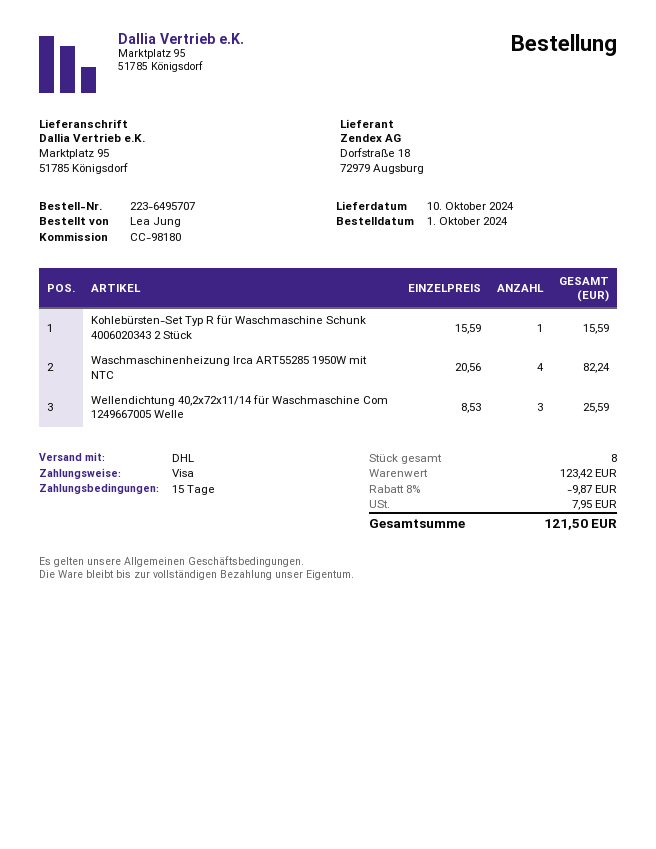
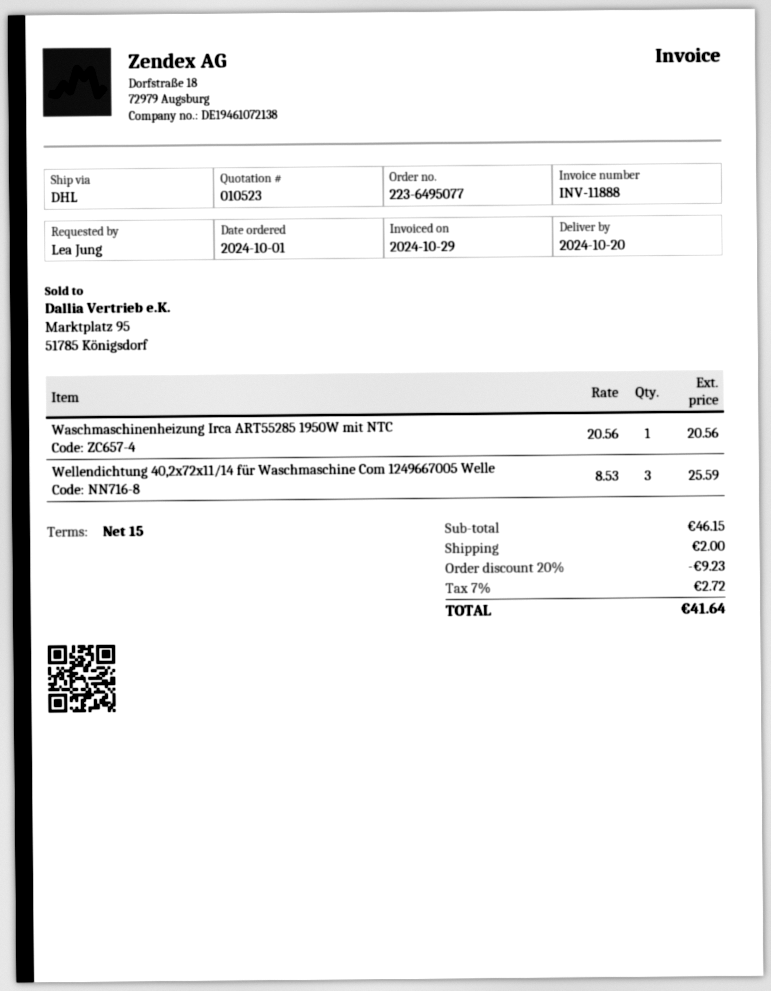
order number: 223-6495707 -> 223-6495077
delivery date: 2024-10-10 -> 2024-10-20
Kohlebürsten-Set Typ R für Waschmaschine Schunk 4006020343 2 Stück: 1 x 15.59 = 15.59 -> none
Waschmaschinenheizung Irca ART55285 1950W mit NTC: 4 x 20.56 = 82.24 -> 1 x 20.56 = 20.56
subtotal: 123.42 -> 46.15
discount: 8% = 9.87 -> 20% = 9.23
shipping: none -> 2.00
tax: 7.95 -> 2.72
total: 121.50 -> 41.64

